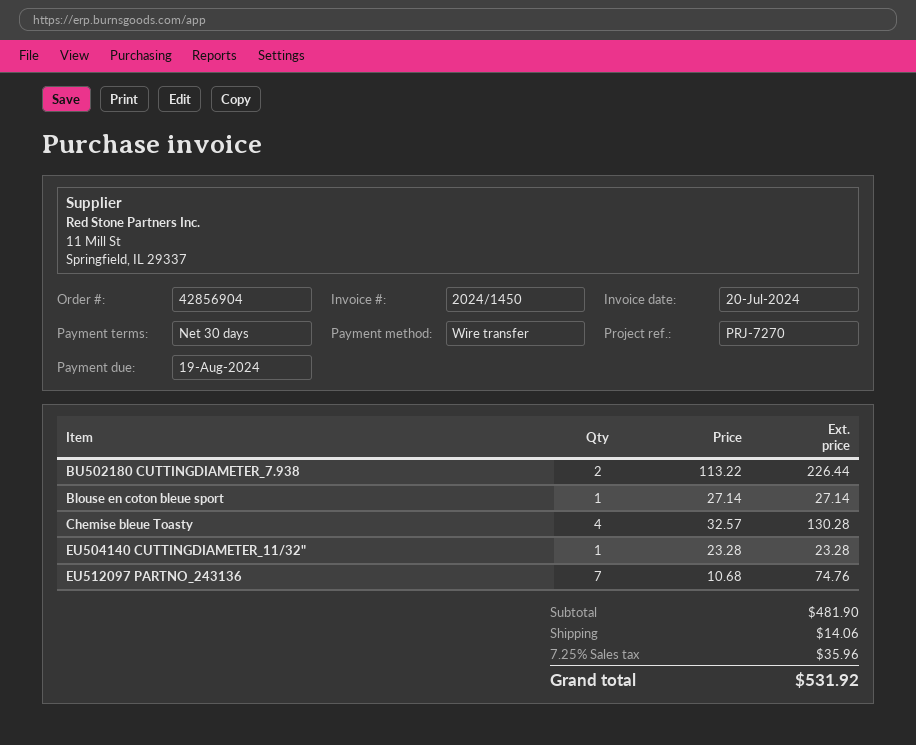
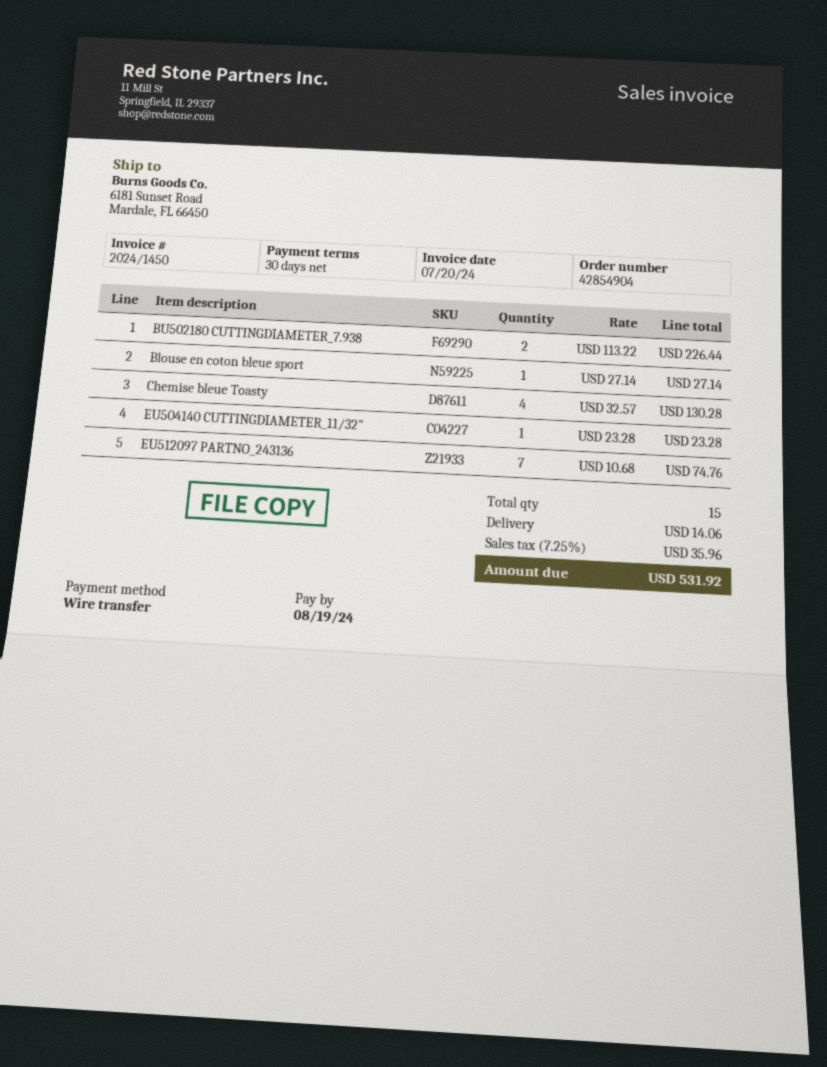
order number: 42856904 -> 42854904

